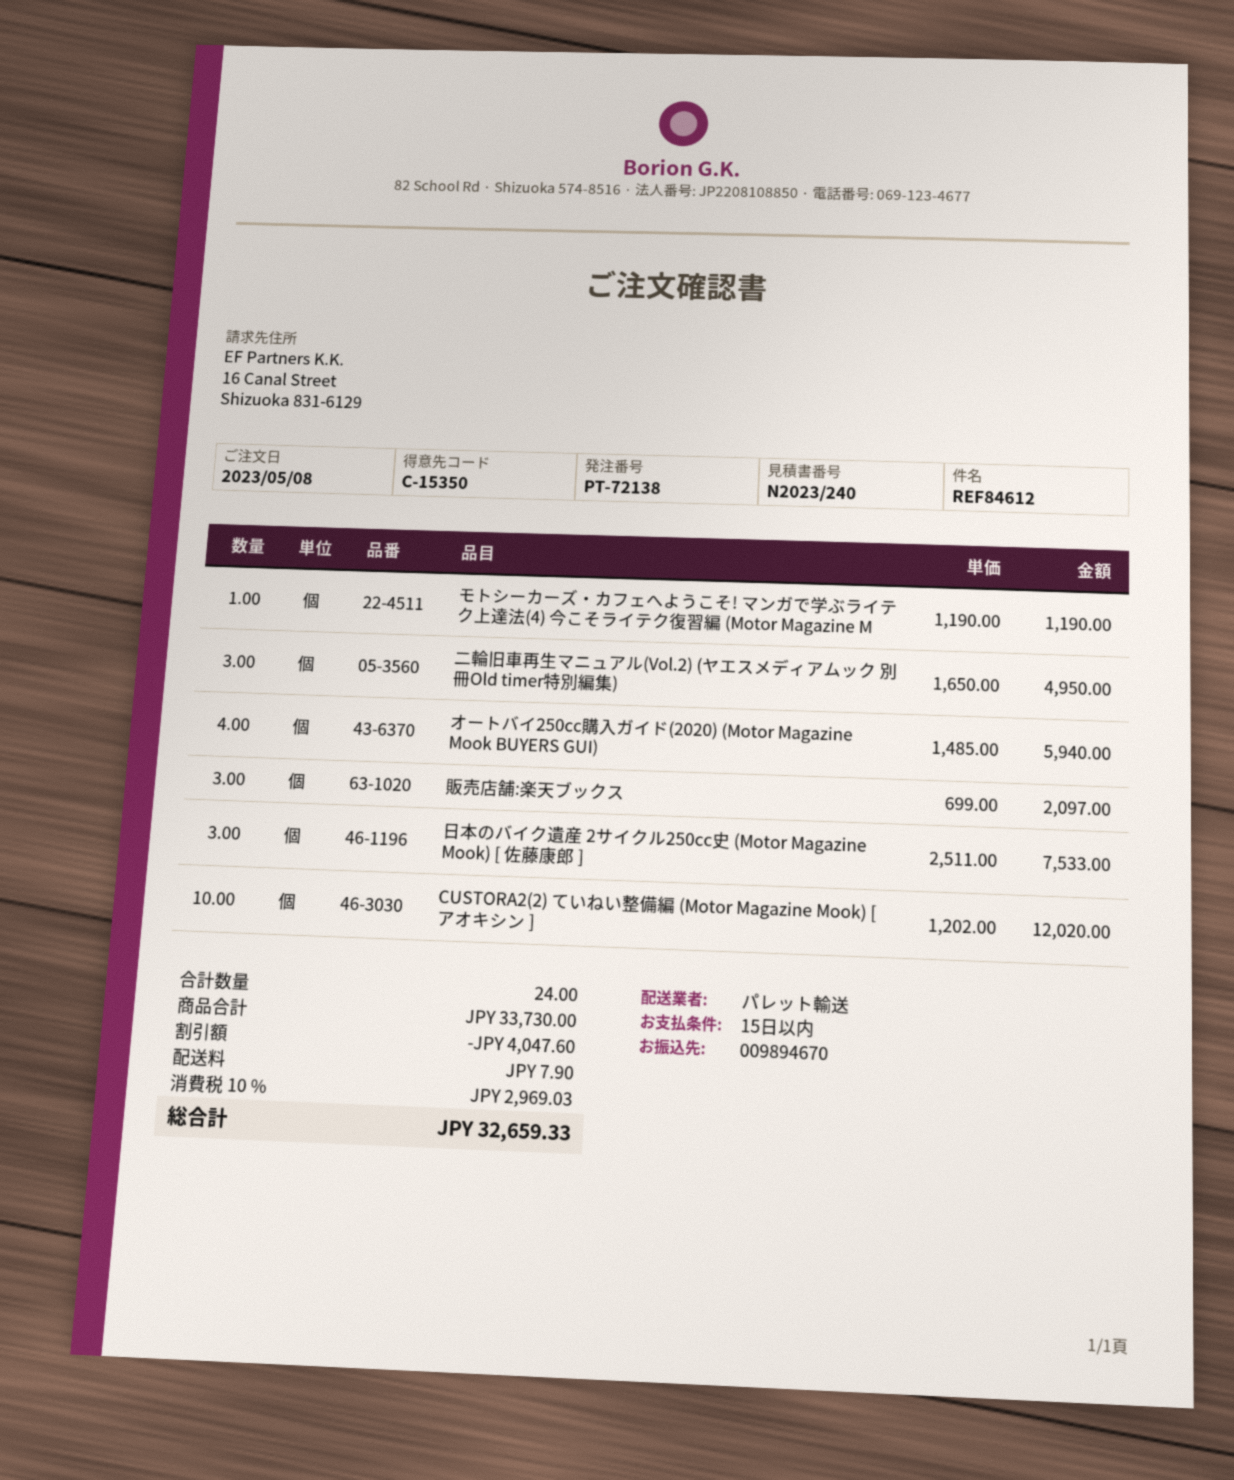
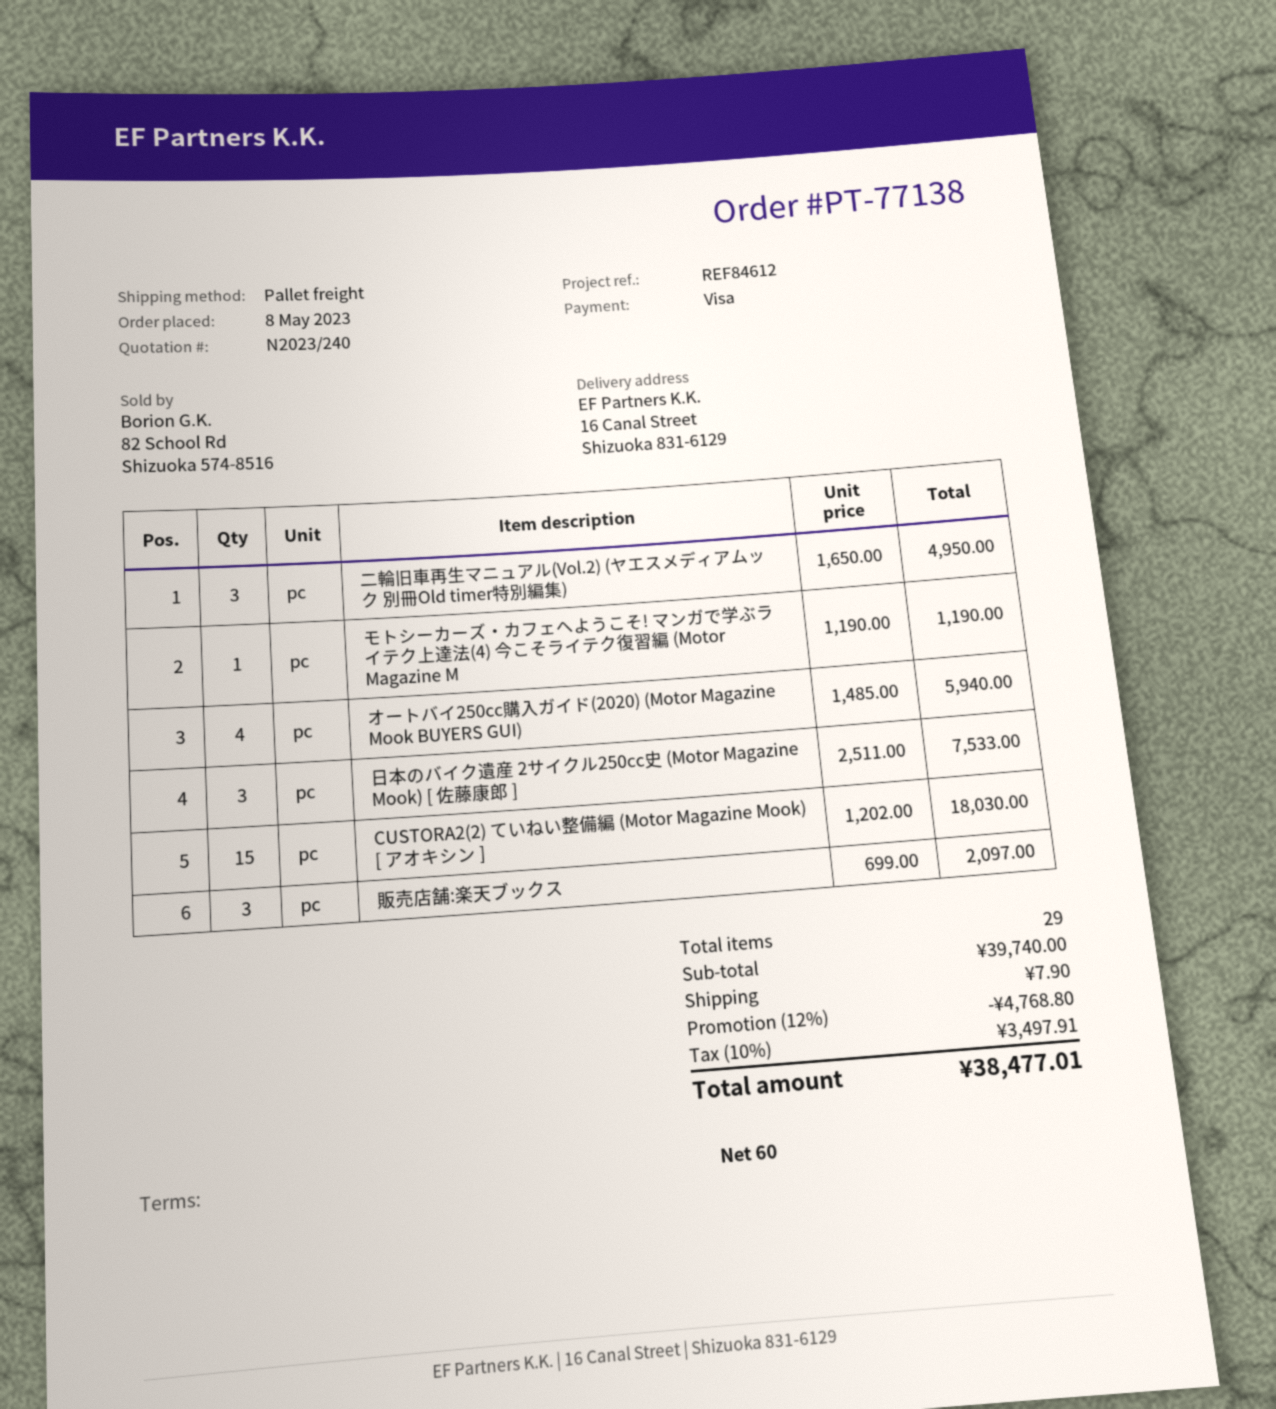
order number: PT-72138 -> PT-77138
payment terms: 15 days -> 60 days
CUSTORA2(2) ていねい整備編 (Motor Magazine Mook) [ アオキシン ]: 10 x 1202.00 = 12020.00 -> 15 x 1202.00 = 18030.00
total quantity: 24 -> 29
subtotal: 33730.00 -> 39740.00
discount: 4047.60 -> 4768.80
tax: 10% = 2969.03 -> 10% = 3497.91
total: 32659.33 -> 38477.01

